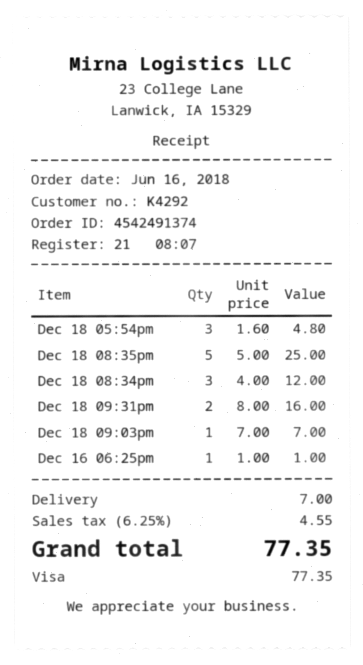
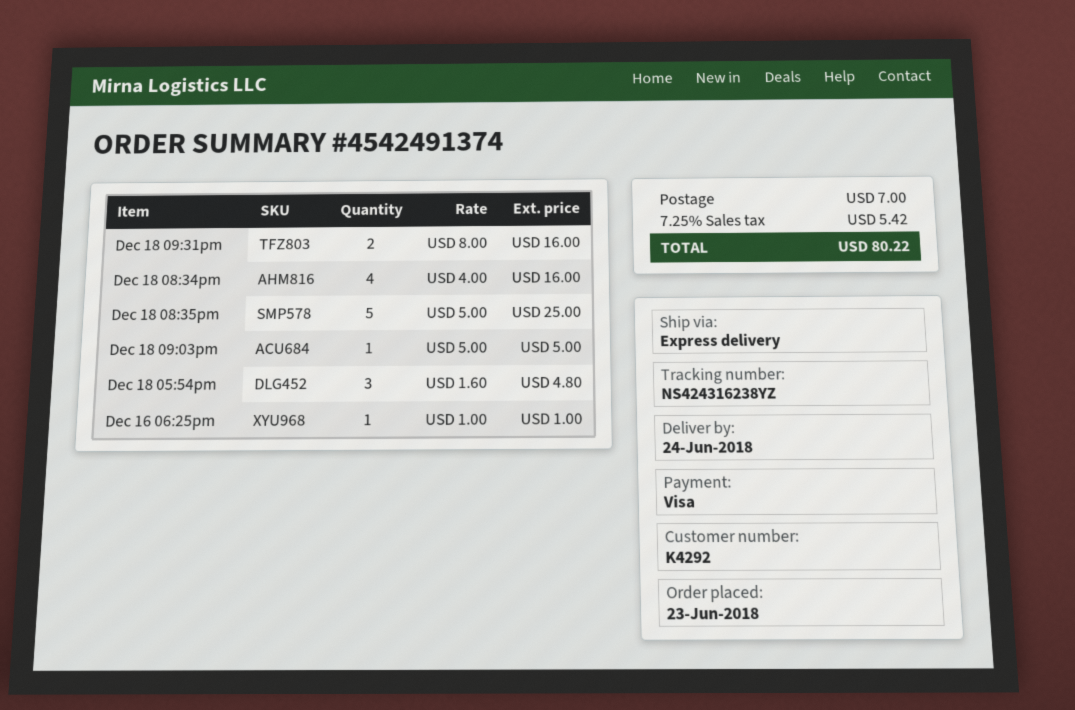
order date: 2018-06-16 -> 2018-06-23
Dec 18 08:34pm: 3 x 4.00 = 12.00 -> 4 x 4.00 = 16.00
Dec 18 09:03pm: 1 x 7.00 = 7.00 -> 1 x 5.00 = 5.00
tax: 6.25% = 4.55 -> 7.25% = 5.42
total: 77.35 -> 80.22

